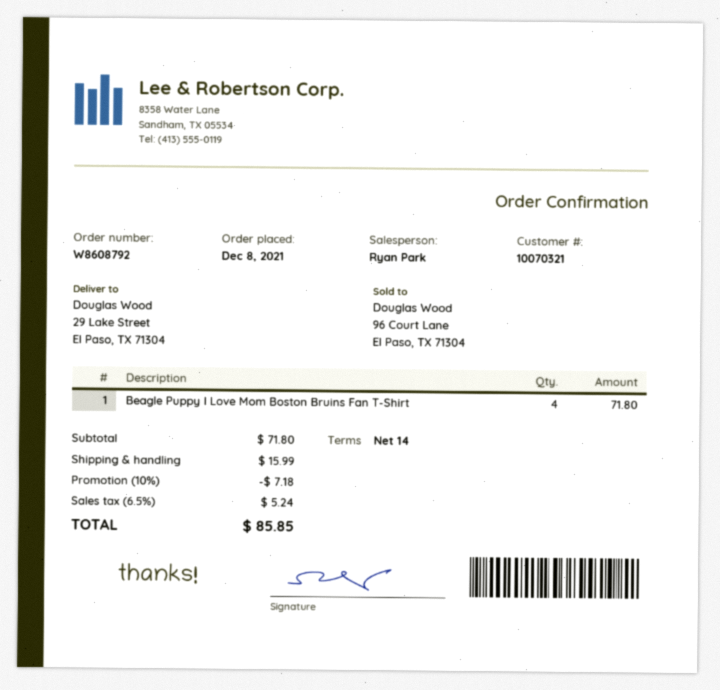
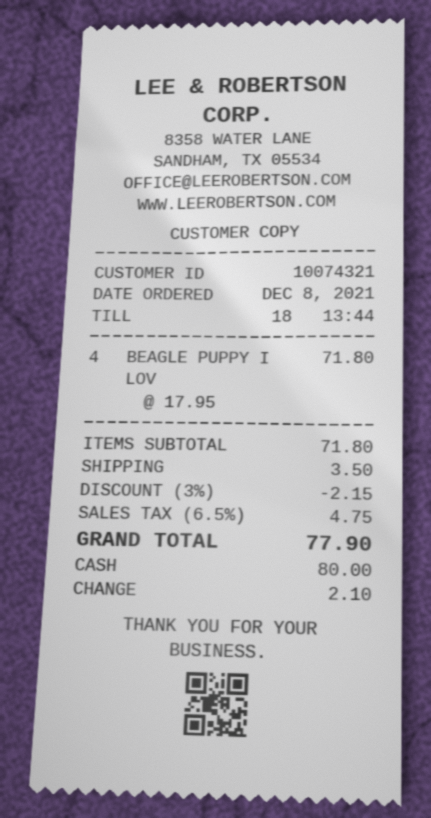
customer number: 10070321 -> 10074321
discount: 10% = 7.18 -> 3% = 2.15
shipping: 15.99 -> 3.50
tax: 6.5% = 5.24 -> 6.5% = 4.75
total: 85.85 -> 77.90

